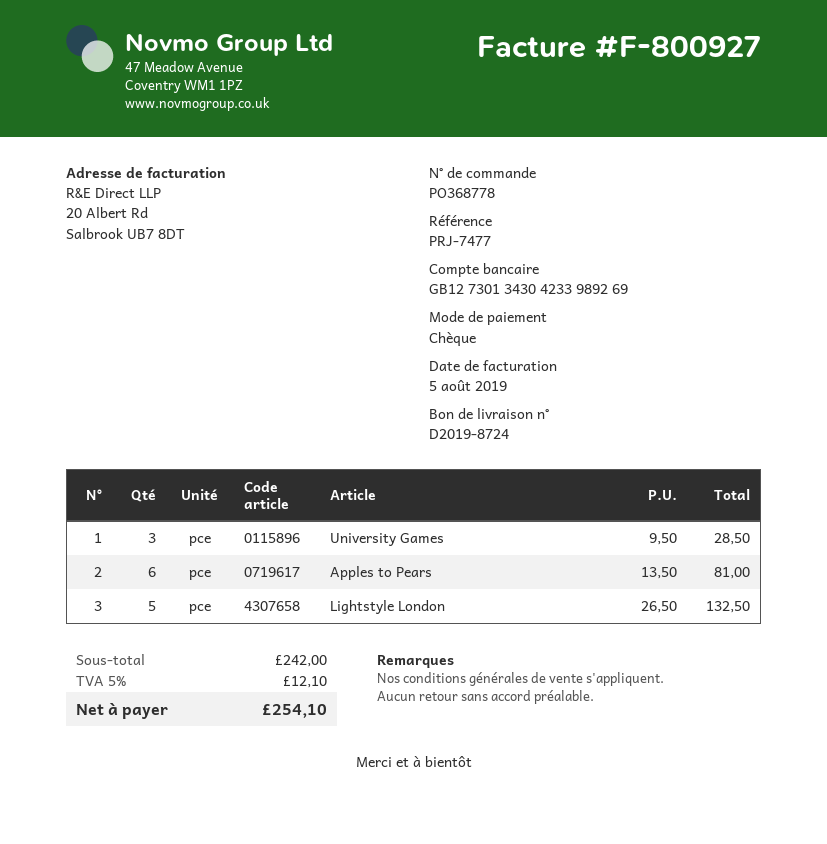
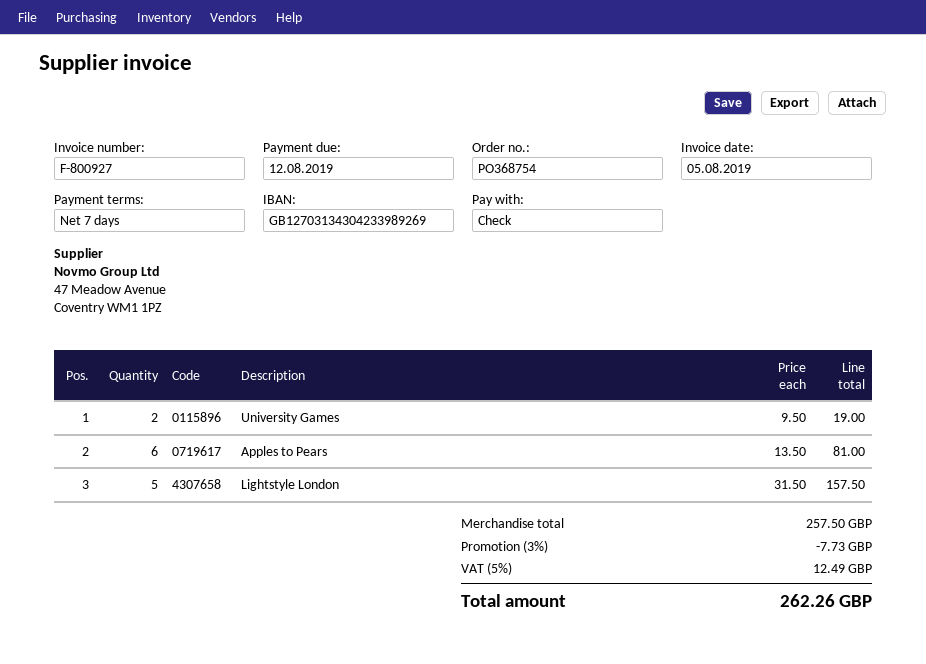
order number: PO368778 -> PO368754
bank account: GB12730134304233989269 -> GB12703134304233989269
University Games: 3 x 9.50 = 28.50 -> 2 x 9.50 = 19.00
Lightstyle London: 5 x 26.50 = 132.50 -> 5 x 31.50 = 157.50
subtotal: 242.00 -> 257.50
discount: none -> 3% = 7.73
tax: 5% = 12.10 -> 5% = 12.49
total: 254.10 -> 262.26

